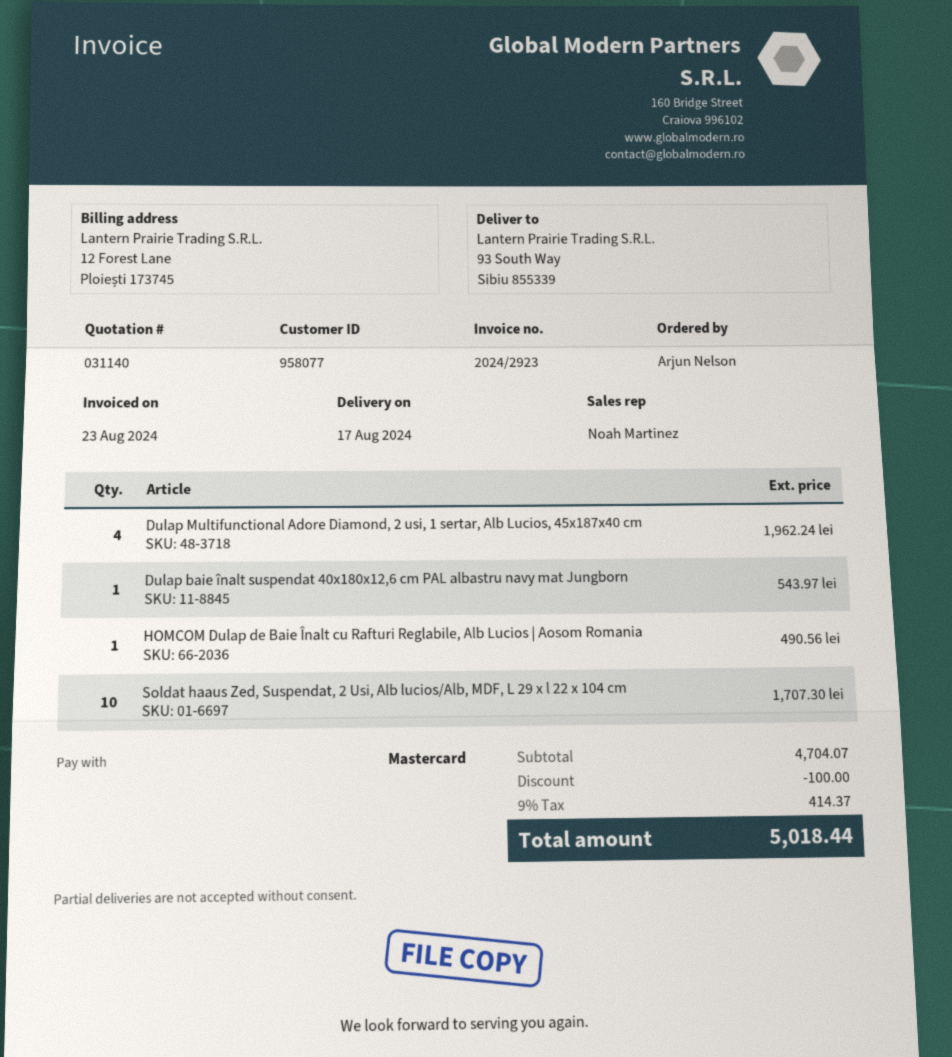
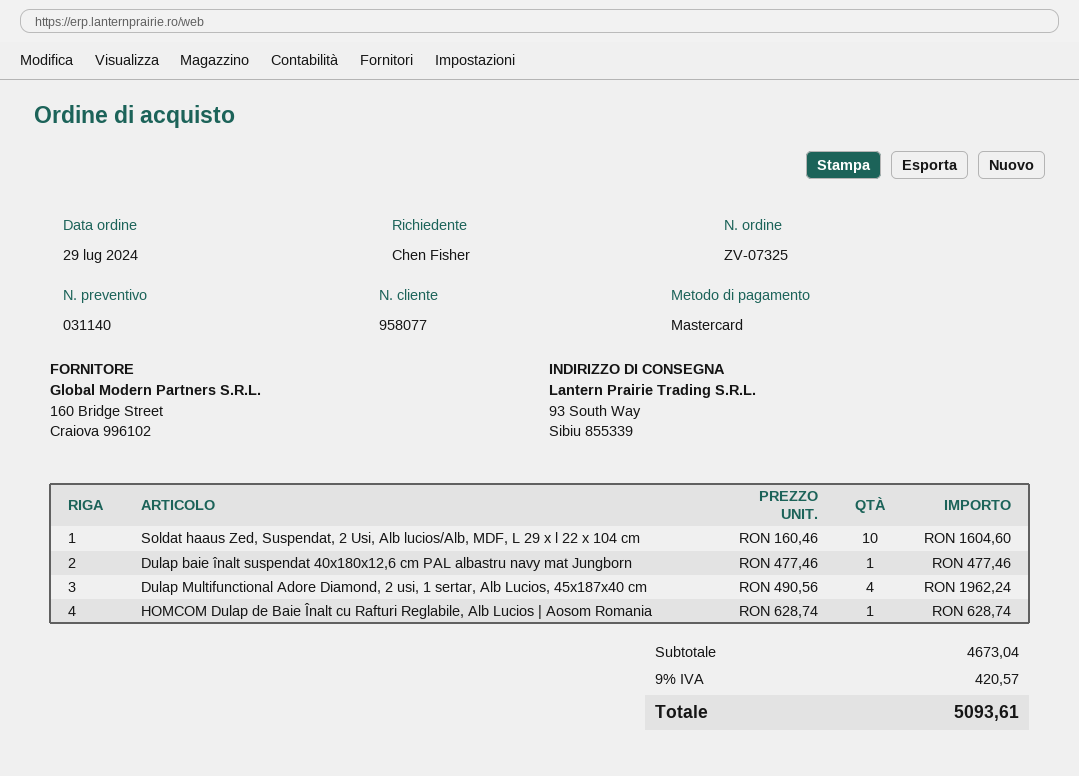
ordered by: Arjun Nelson -> Chen Fisher
Dulap baie înalt suspendat 40x180x12,6 cm PAL albastru navy mat Jungborn: 1 for 543.97 -> 1 for 477.46
HOMCOM Dulap de Baie Înalt cu Rafturi Reglabile, Alb Lucios | Aosom Romania: 1 for 490.56 -> 1 for 628.74
Soldat haaus Zed, Suspendat, 2 Usi, Alb lucios/Alb, MDF, L 29 x l 22 x 104 cm: 10 for 1707.30 -> 10 for 1604.60
subtotal: 4704.07 -> 4673.04
discount: 100.00 -> none
tax: 9% = 414.37 -> 9% = 420.57
total: 5018.44 -> 5093.61

